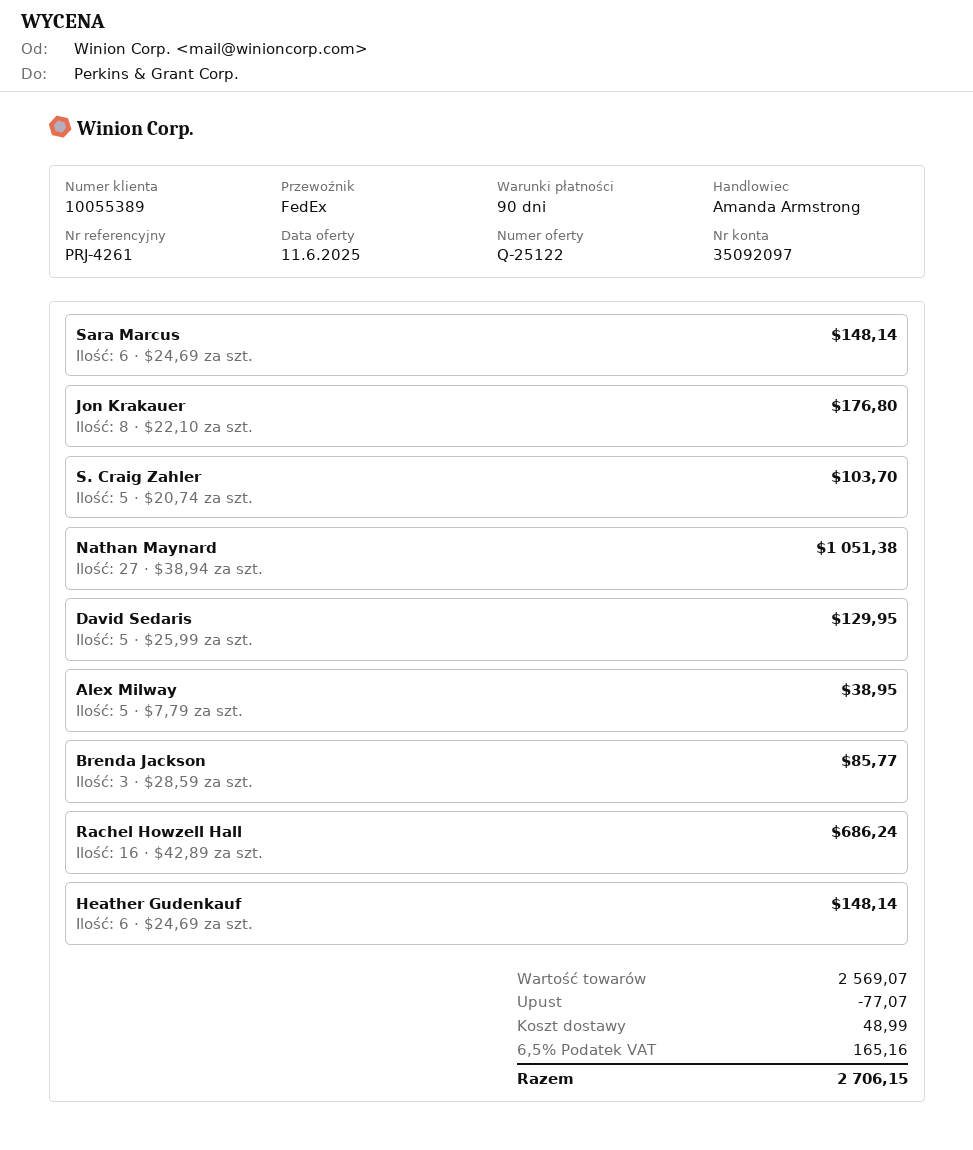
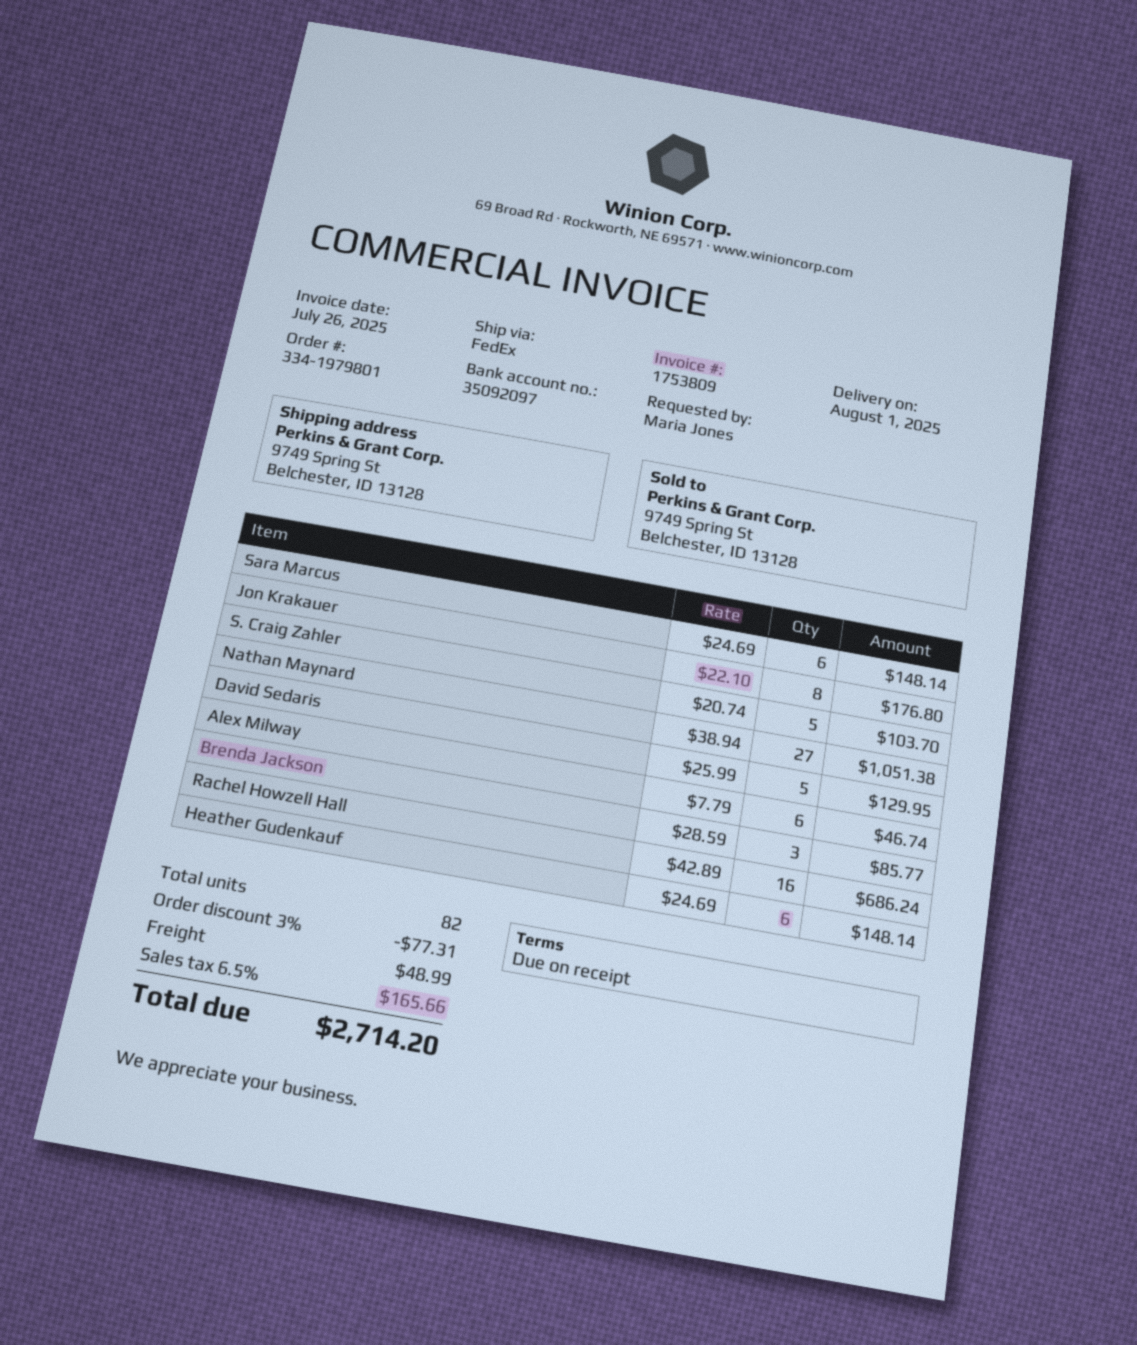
payment terms: 90 days -> on receipt
Alex Milway: 5 x 7.79 = 38.95 -> 6 x 7.79 = 46.74
discount: 77.07 -> 77.31
tax: 6.5% = 165.16 -> 6.5% = 165.66
total: 2706.15 -> 2714.20

